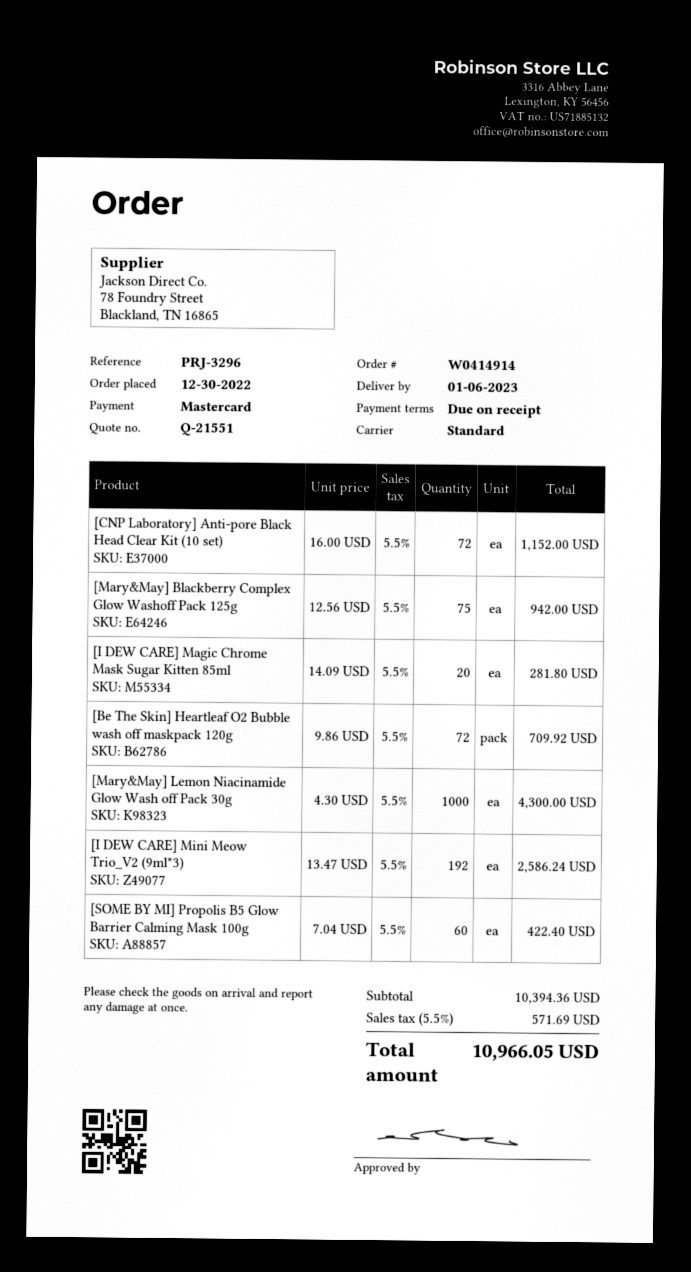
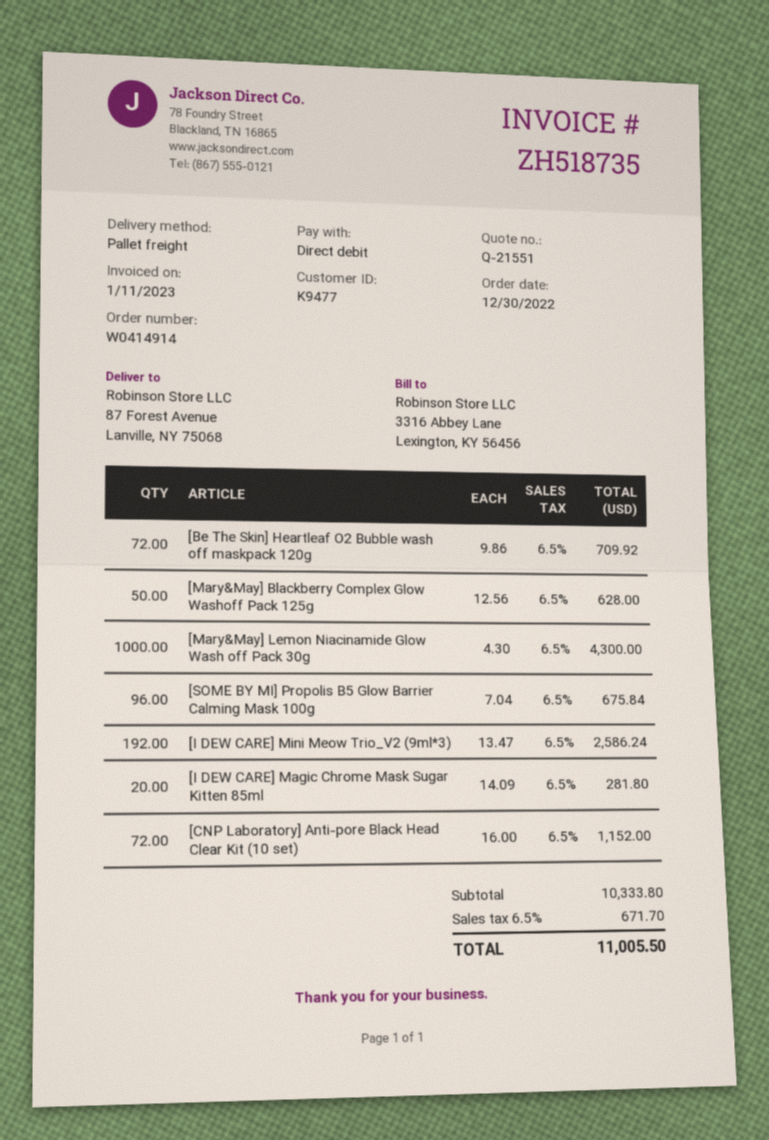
payment method: Mastercard -> direct debit
shipping method: standard -> pallet freight
[Mary&May] Blackberry Complex Glow Washoff Pack 125g: 75 x 12.56 = 942.00 -> 50 x 12.56 = 628.00
[SOME BY MI] Propolis B5 Glow Barrier Calming Mask 100g: 60 x 7.04 = 422.40 -> 96 x 7.04 = 675.84
subtotal: 10394.36 -> 10333.80
tax: 5.5% = 571.69 -> 6.5% = 671.70
total: 10966.05 -> 11005.50

